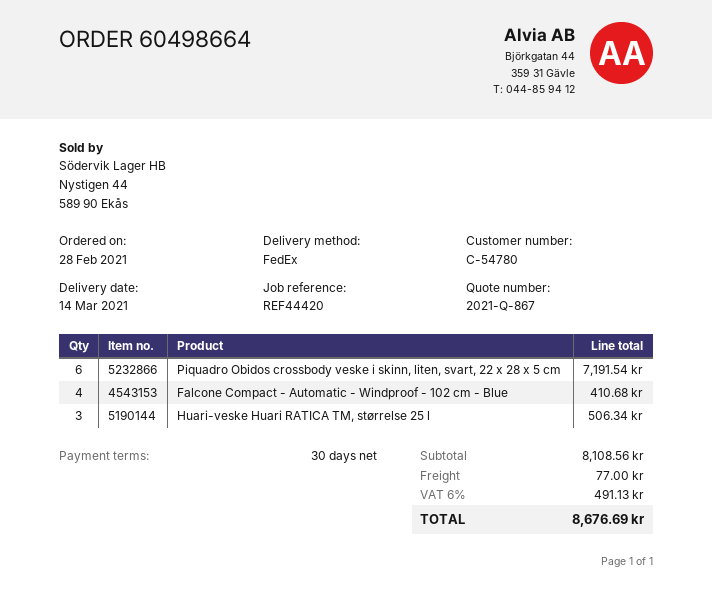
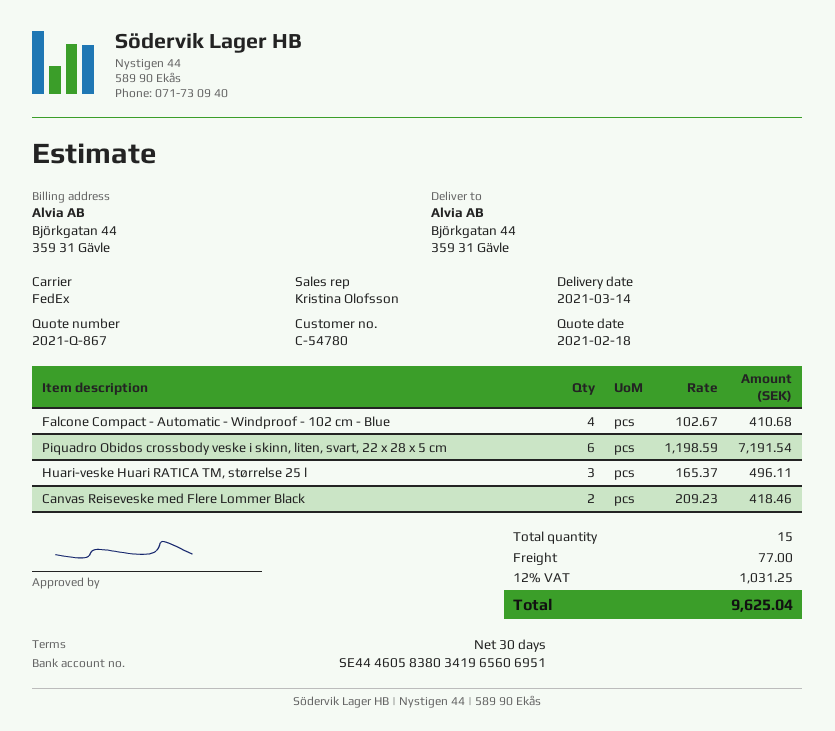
Huari-veske Huari RATICA TM, størrelse 25 l: 3 for 506.34 -> 3 for 496.11
Canvas Reiseveske med Flere Lommer Black: none -> 2 for 418.46
tax: 6% = 491.13 -> 12% = 1031.25
total: 8676.69 -> 9625.04

